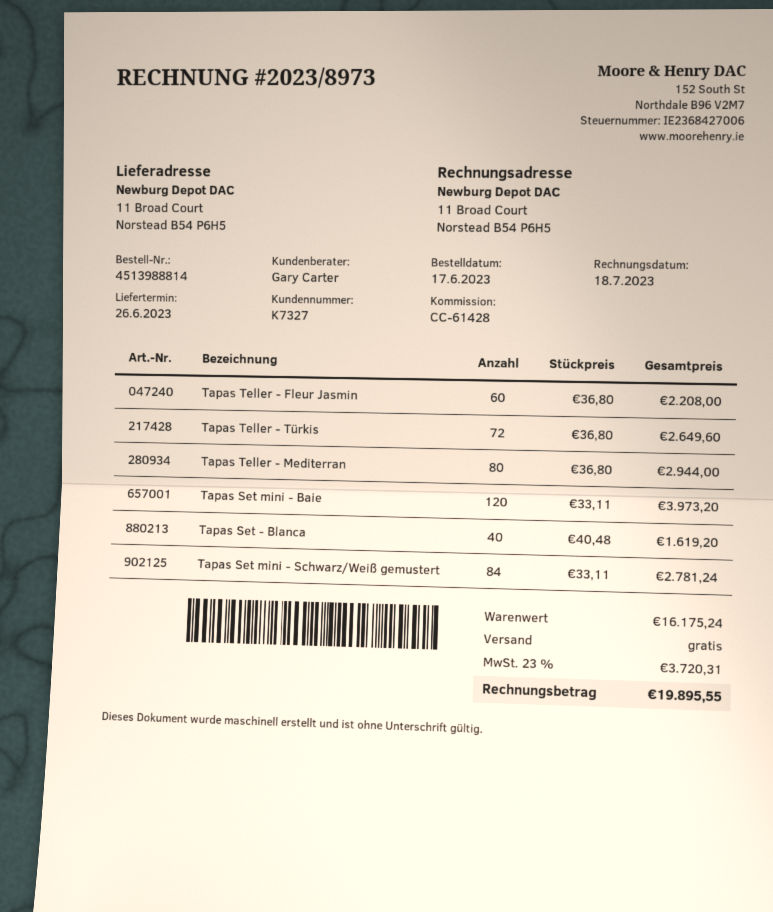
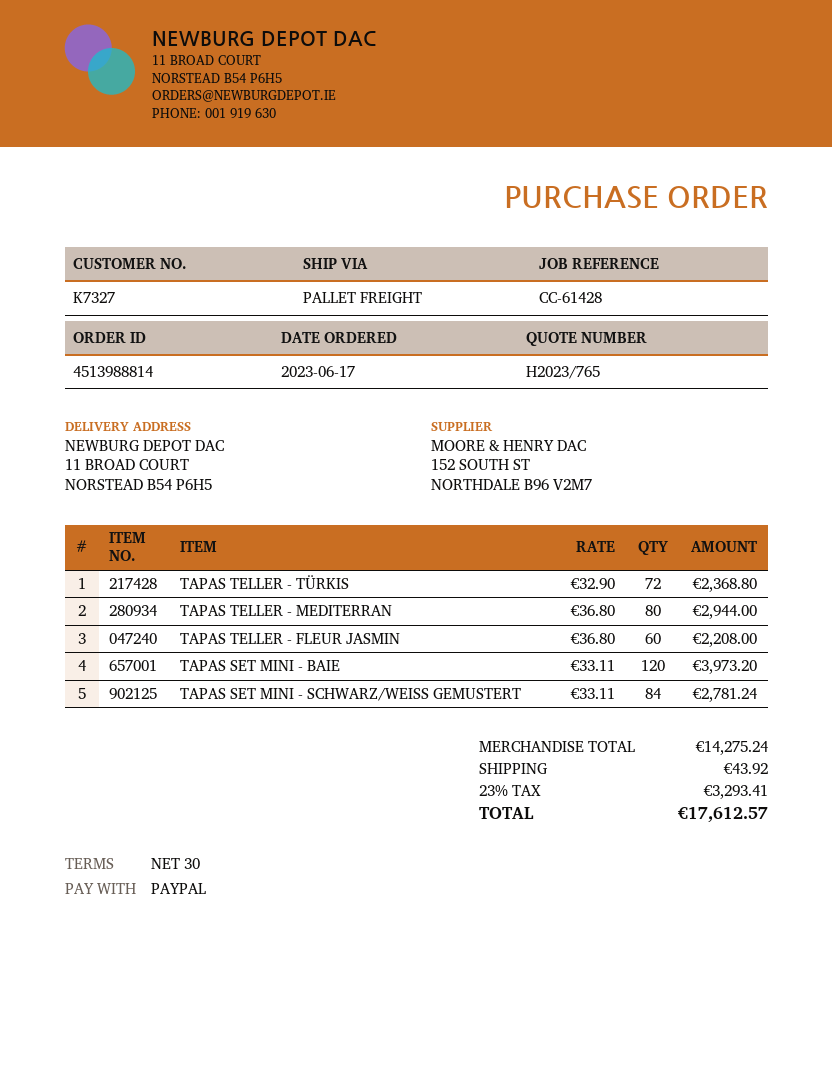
Tapas Teller - Türkis: 72 x 36.80 = 2649.60 -> 72 x 32.90 = 2368.80
Tapas Set - Blanca: 40 x 40.48 = 1619.20 -> none
subtotal: 16175.24 -> 14275.24
shipping: 0.00 -> 43.92
tax: 23% = 3720.31 -> 23% = 3293.41
total: 19895.55 -> 17612.57

